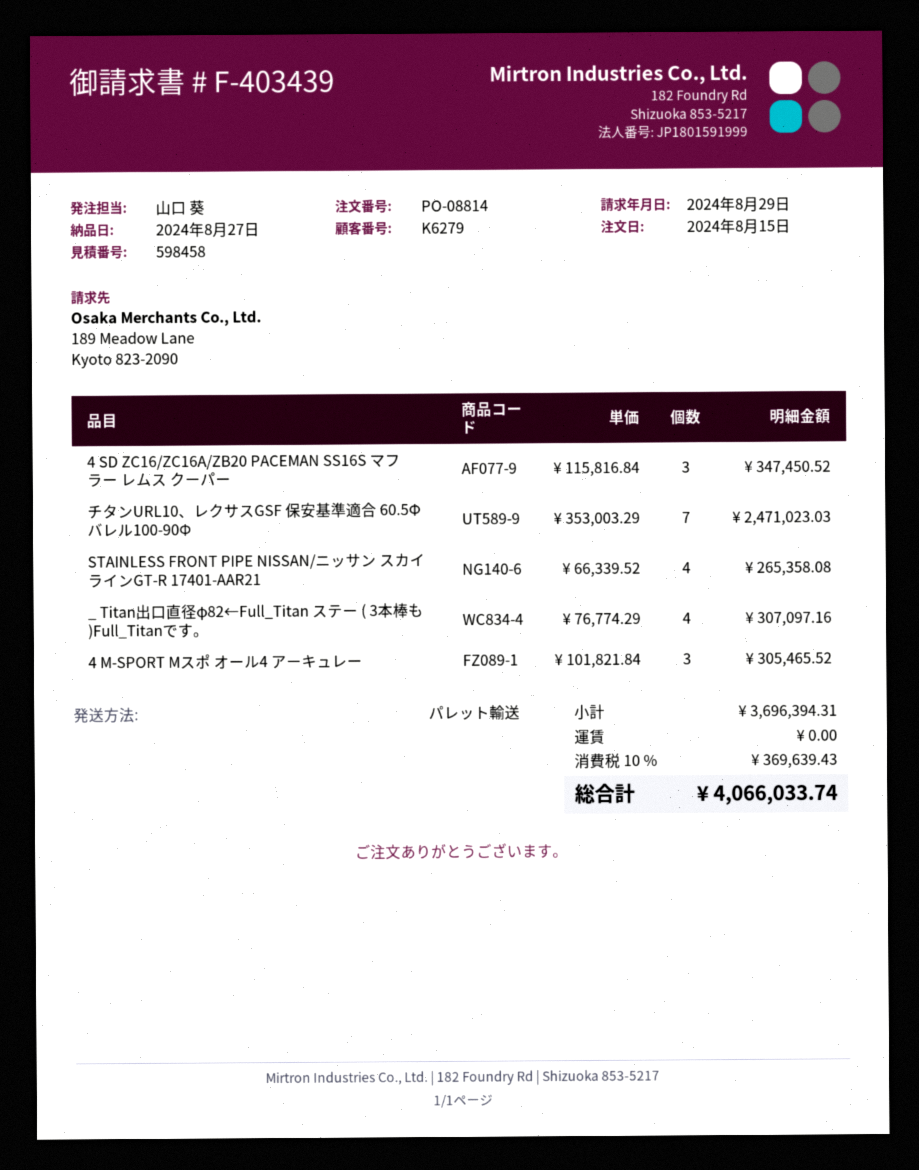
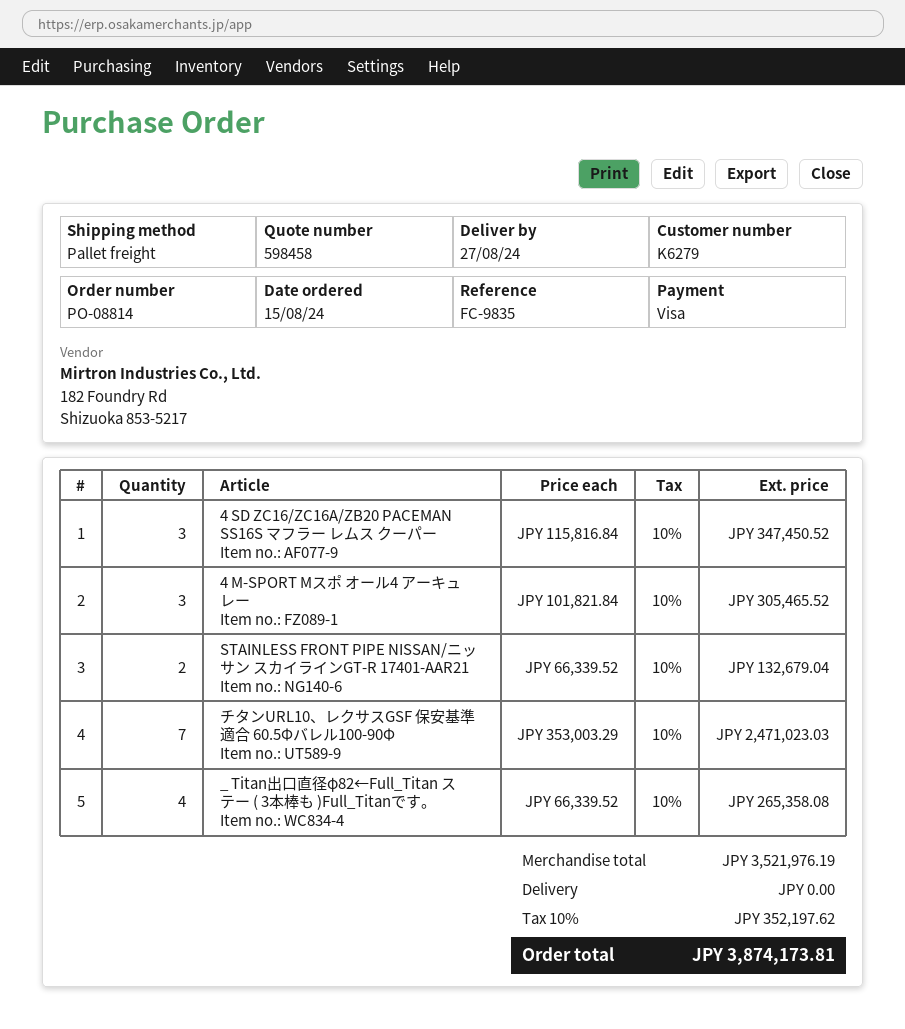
STAINLESS FRONT PIPE NISSAN/ニッサン スカイラインGT-R 17401-AAR21: 4 x 66339.52 = 265358.08 -> 2 x 66339.52 = 132679.04
_ Titan出口直径φ82←Full_Titan ステー ( 3本棒も )Full_Titanです。: 4 x 76774.29 = 307097.16 -> 4 x 66339.52 = 265358.08
subtotal: 3696394.31 -> 3521976.19
tax: 10% = 369639.43 -> 10% = 352197.62
total: 4066033.74 -> 3874173.81

